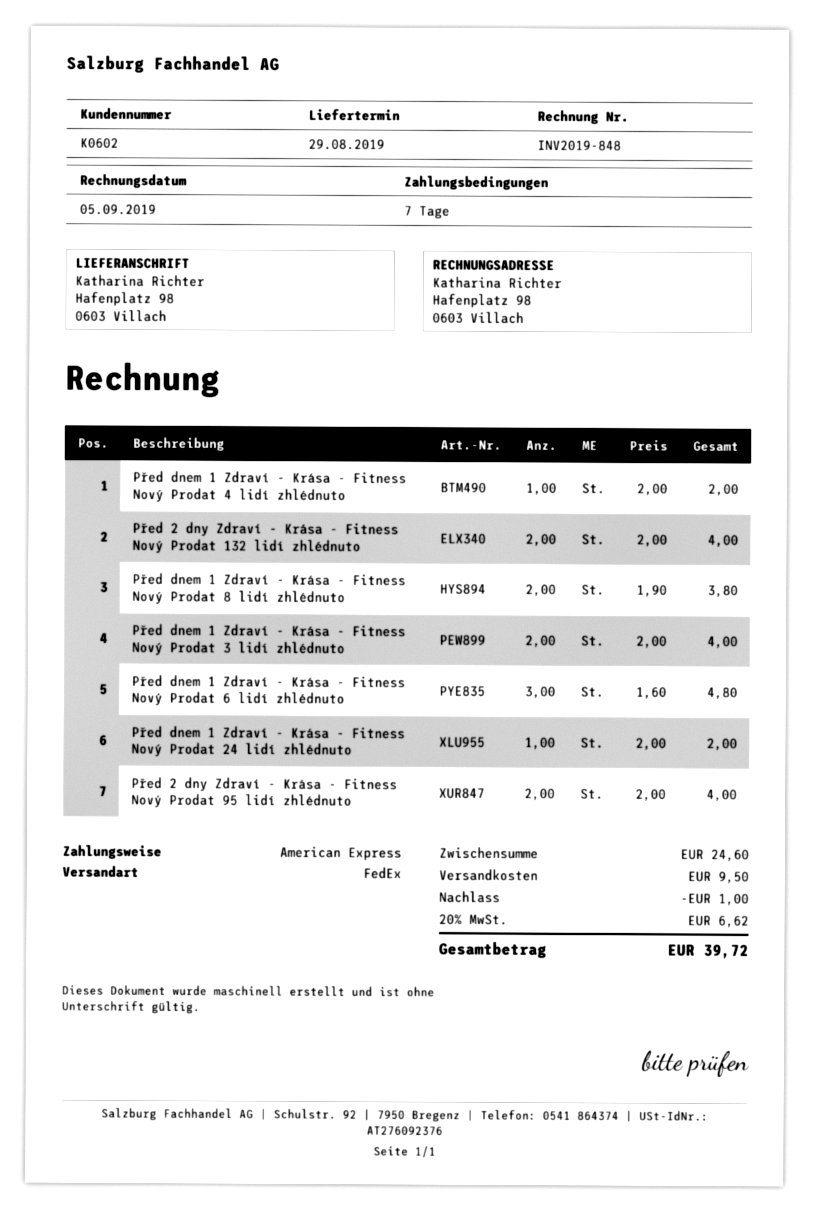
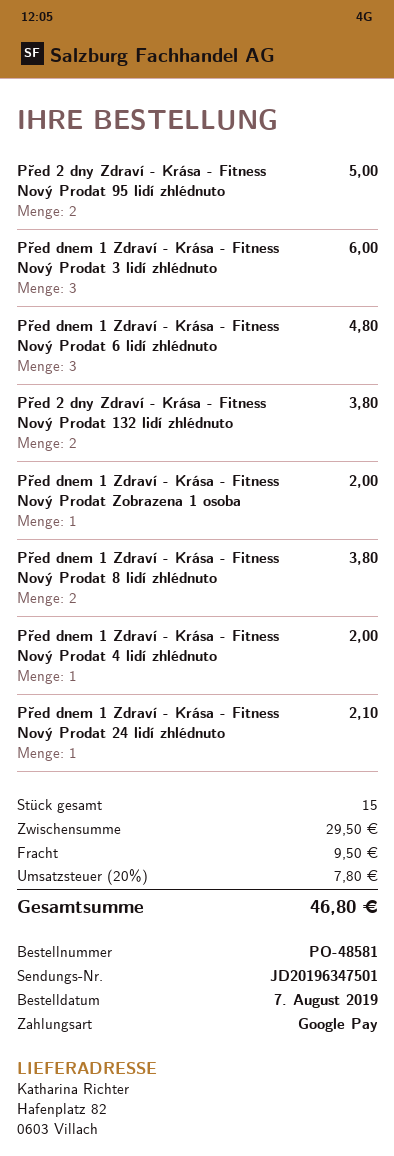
payment method: American Express -> Google Pay
ship to: Hafenplatz 98, 0603 Villach -> Hafenplatz 82, 0603 Villach
Před 2 dny Zdraví - Krása - Fitness Nový Prodat 132 lidí zhlédnuto: 2 for 4.00 -> 2 for 3.80
Před dnem 1 Zdraví - Krása - Fitness Nový Prodat 3 lidí zhlédnuto: 2 for 4.00 -> 3 for 6.00
Před dnem 1 Zdraví - Krása - Fitness Nový Prodat 24 lidí zhlédnuto: 1 for 2.00 -> 1 for 2.10
Před 2 dny Zdraví - Krása - Fitness Nový Prodat 95 lidí zhlédnuto: 2 for 4.00 -> 2 for 5.00
Před dnem 1 Zdraví - Krása - Fitness Nový Prodat Zobrazena 1 osoba: none -> 1 for 2.00
subtotal: 24.60 -> 29.50
discount: 1.00 -> none
tax: 20% = 6.62 -> 20% = 7.80
total: 39.72 -> 46.80

